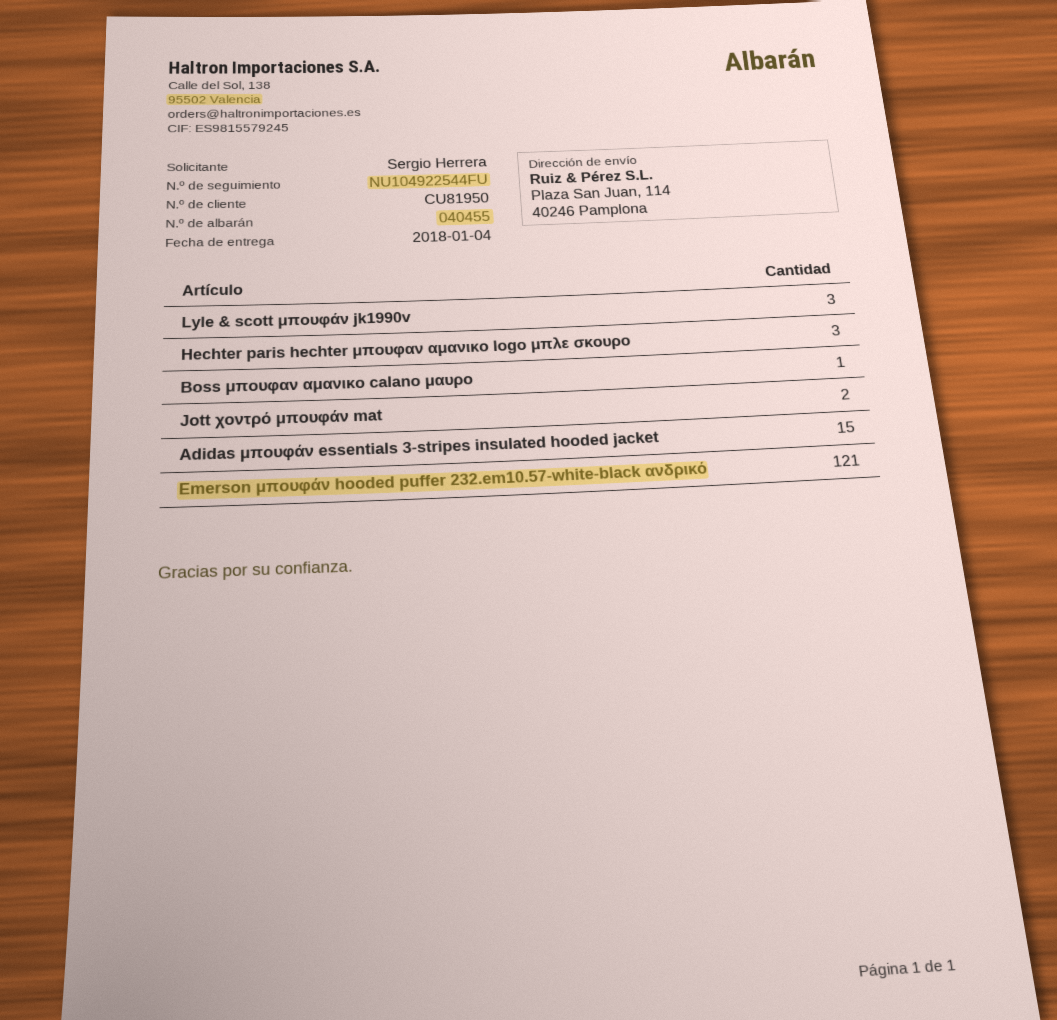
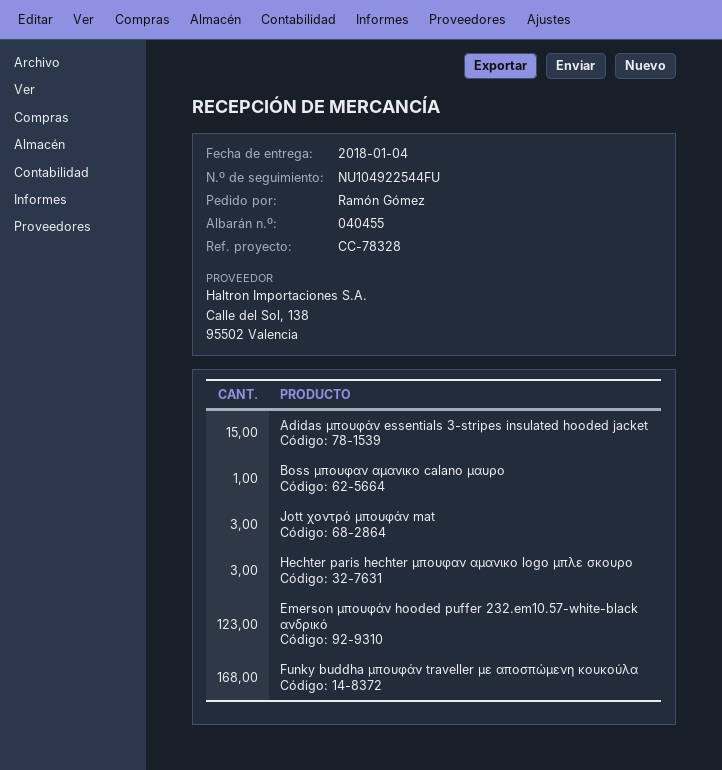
ordered by: Sergio Herrera -> Ramón Gómez
Lyle & scott μπουφάν jk1990v: 3 -> none
Jott χοντρό μπουφάν mat: 2 -> 3
Emerson μπουφάν hooded puffer 232.em10.57-white-black ανδρικό: 121 -> 123
Funky buddha μπουφάν traveller με αποσπώμενη κουκούλα: none -> 168

